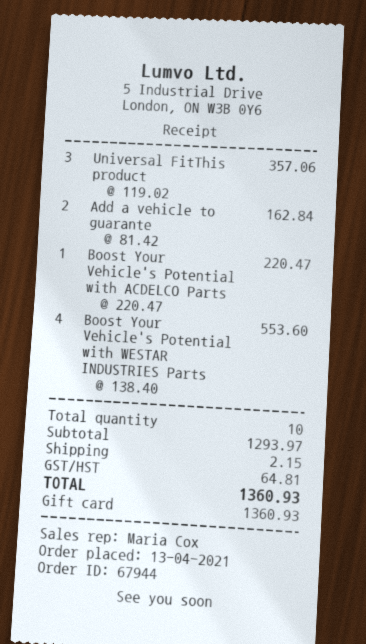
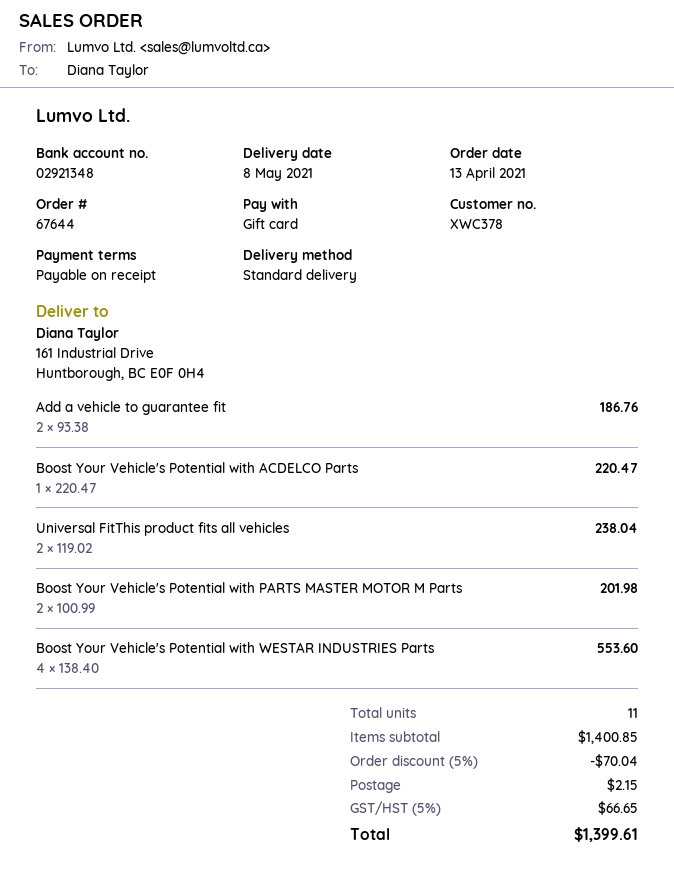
order number: 67944 -> 67644
Universal FitThis product: 3 x 119.02 = 357.06 -> 2 x 119.02 = 238.04
Add a vehicle to guarante: 2 x 81.42 = 162.84 -> 2 x 93.38 = 186.76
Boost Your Vehicle's Potential with PARTS MASTER MOTOR M Parts: none -> 2 x 100.99 = 201.98
total quantity: 10 -> 11
subtotal: 1293.97 -> 1400.85
discount: none -> 5% = 70.04
tax: 64.81 -> 66.65
total: 1360.93 -> 1399.61

